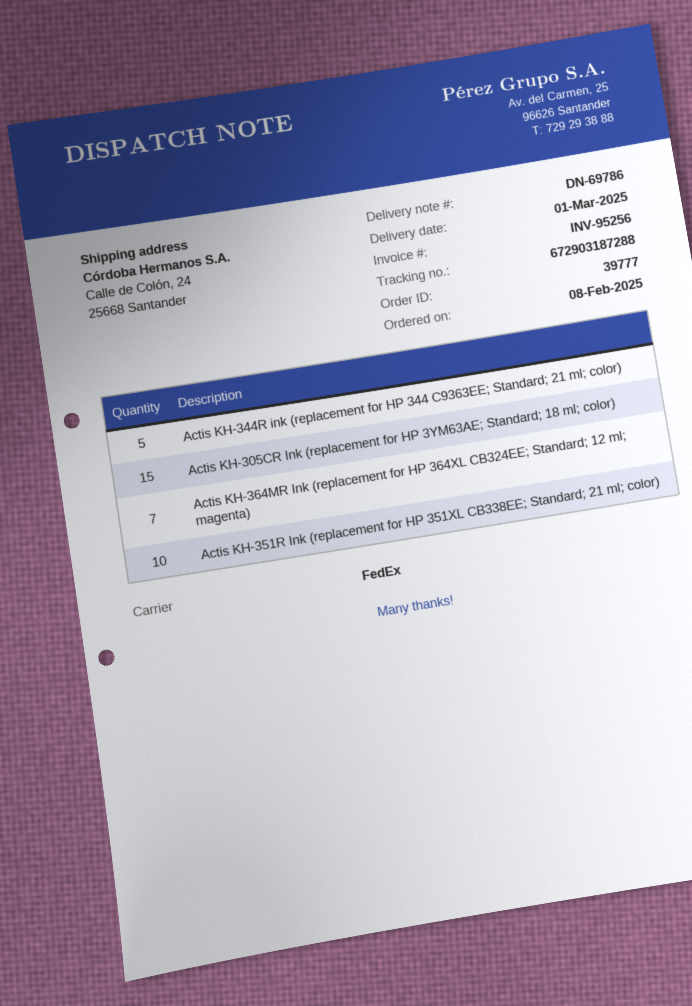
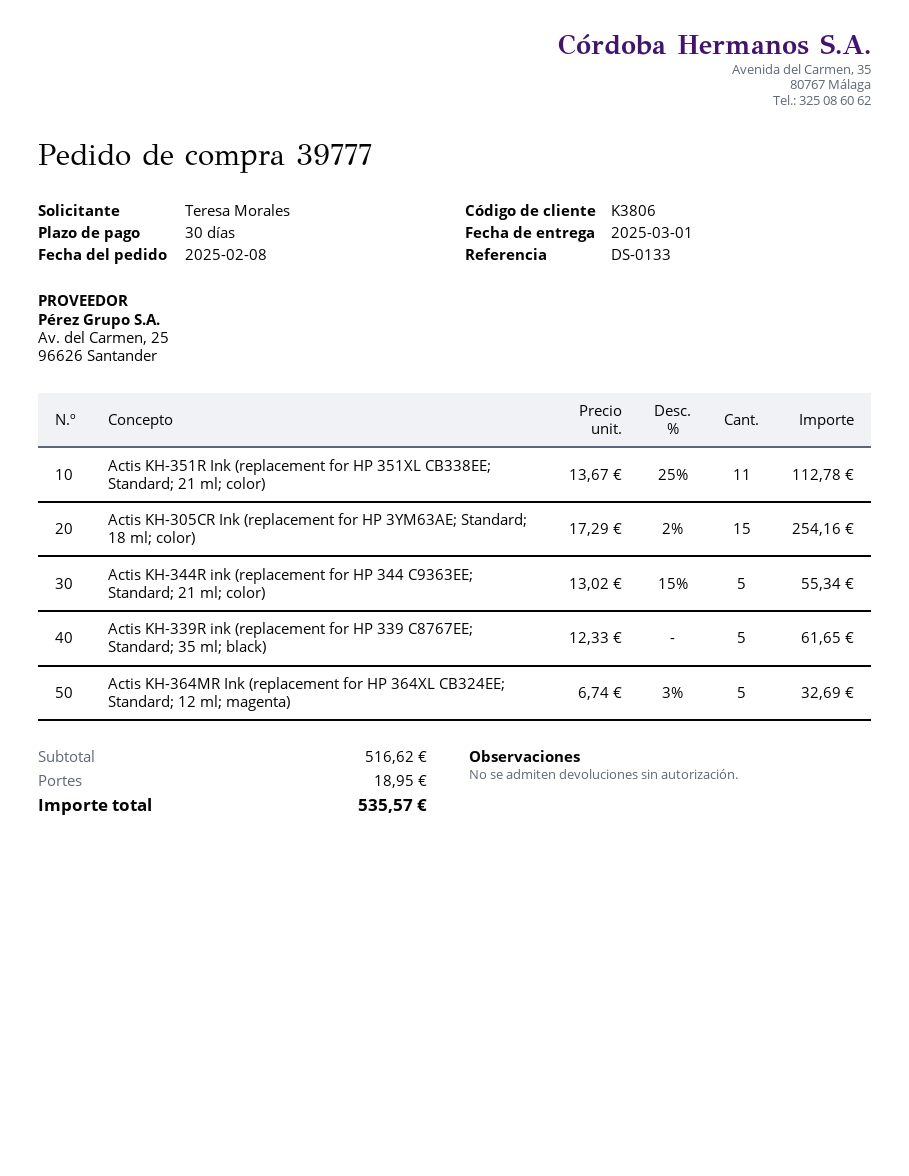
Actis KH-364MR Ink (replacement for HP 364XL CB324EE; Standard; 12 ml; magenta): 7 -> 5
Actis KH-351R Ink (replacement for HP 351XL CB338EE; Standard; 21 ml; color): 10 -> 11
Actis KH-339R ink (replacement for HP 339 C8767EE; Standard; 35 ml; black): none -> 5

